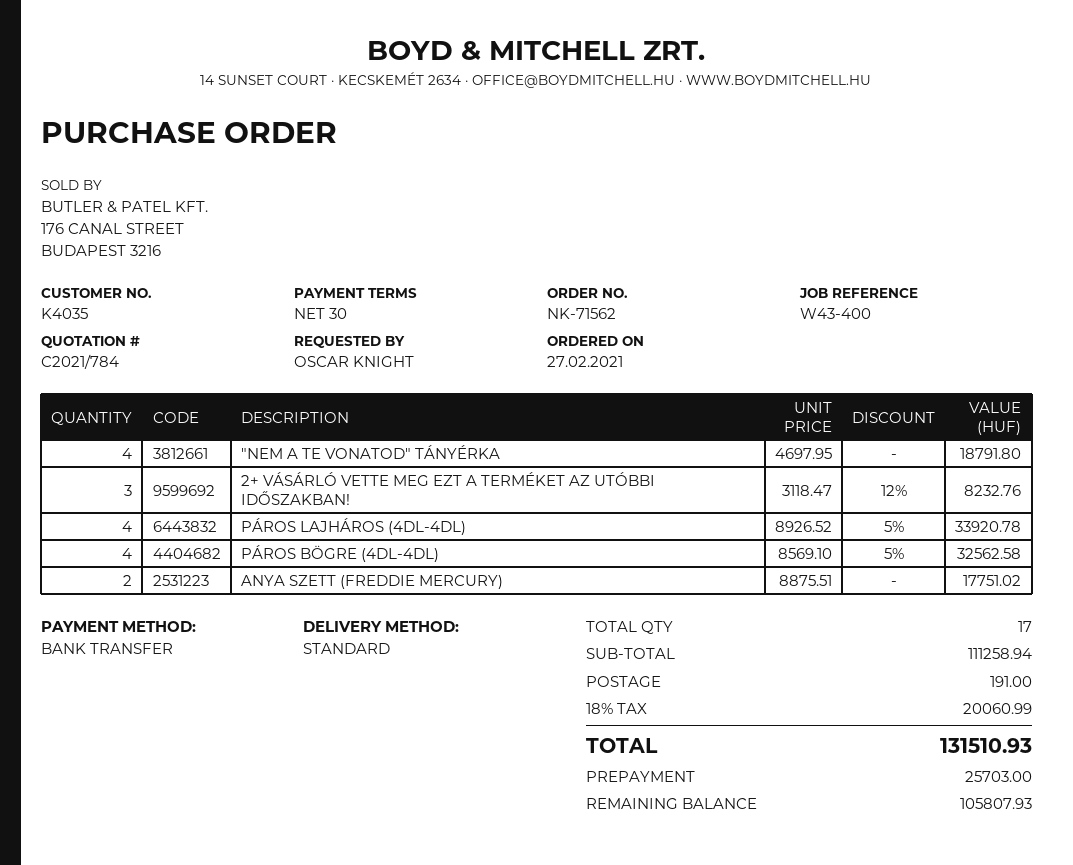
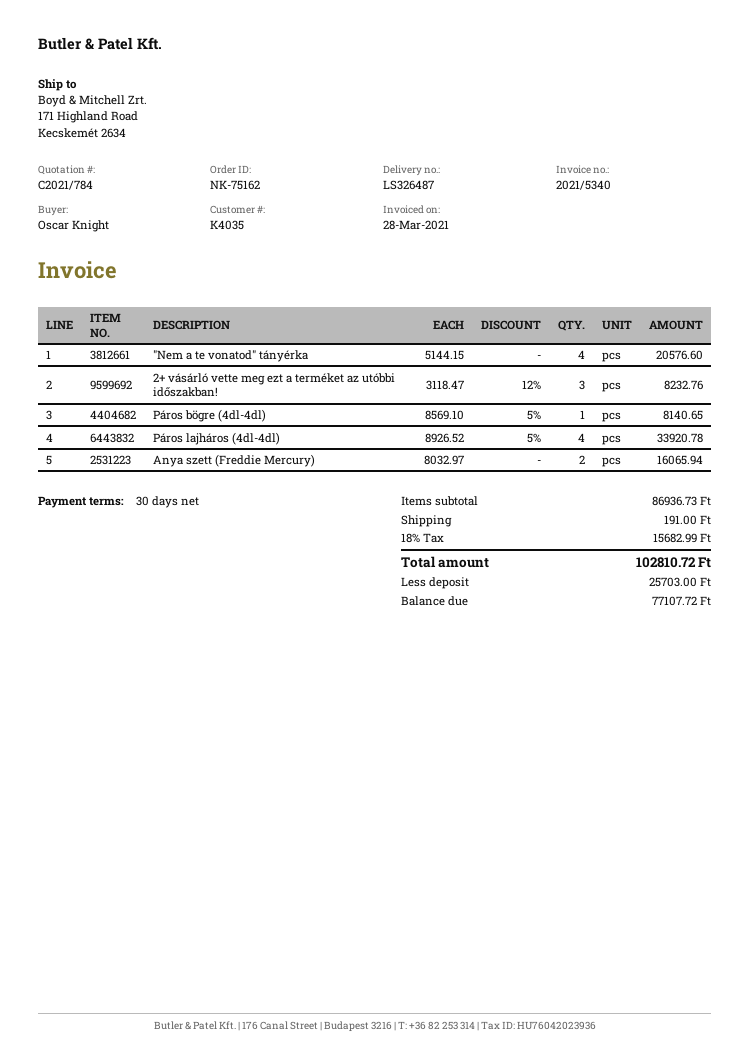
order number: NK-71562 -> NK-75162
"NEM A TE VONATOD" TÁNYÉRKA: 4 x 4697.95 = 18791.80 -> 4 x 5144.15 = 20576.60
PÁROS BÖGRE (4DL-4DL): 4 x 8569.10 - 5% = 32562.58 -> 1 x 8569.10 - 5% = 8140.65
ANYA SZETT (FREDDIE MERCURY): 2 x 8875.51 = 17751.02 -> 2 x 8032.97 = 16065.94
subtotal: 111258.94 -> 86936.73
tax: 18% = 20060.99 -> 18% = 15682.99
total: 131510.93 -> 102810.72
balance: 105807.93 -> 77107.72

